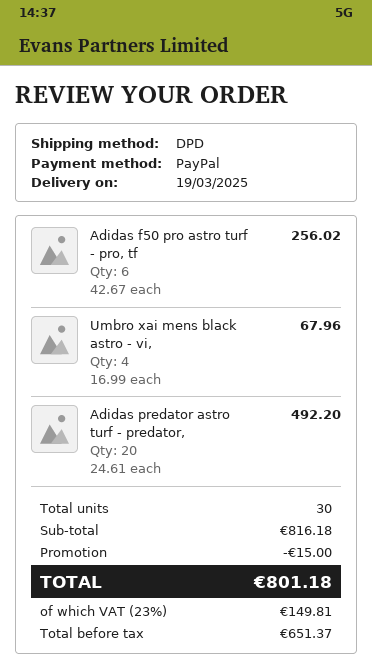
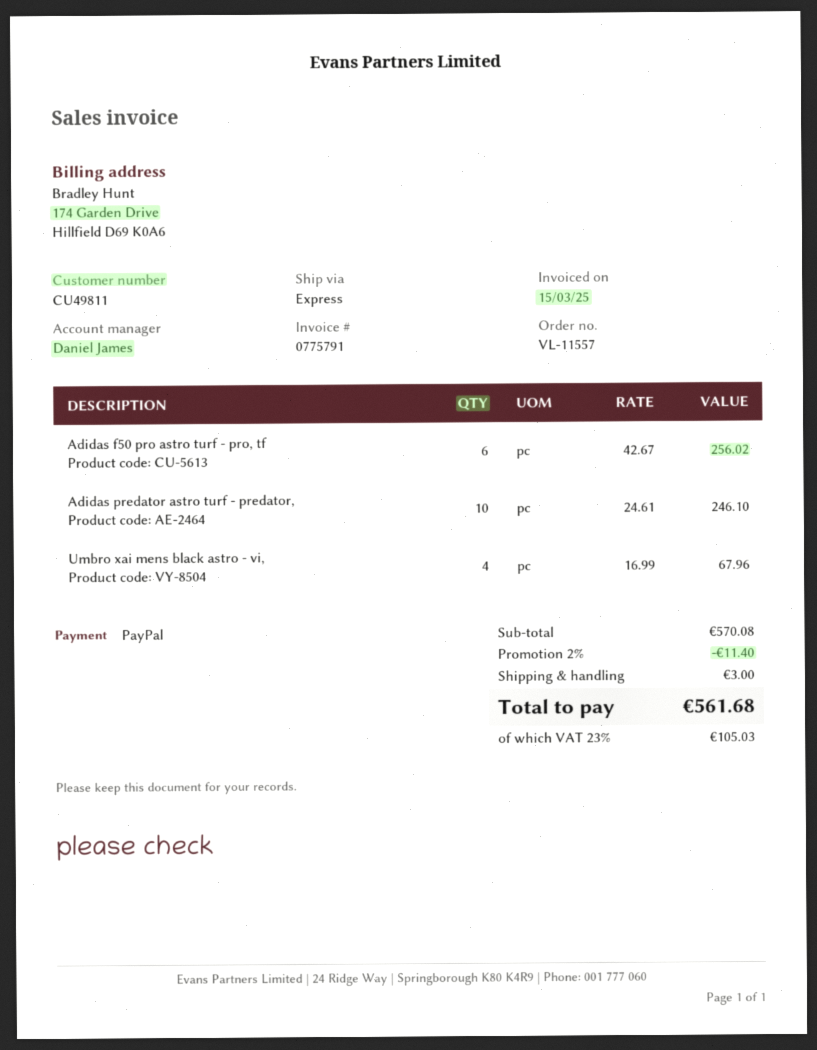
shipping method: DPD -> express
Adidas predator astro turf - predator,: 20 x 24.61 = 492.20 -> 10 x 24.61 = 246.10
subtotal: 816.18 -> 570.08
discount: 15.00 -> 11.40
shipping: none -> 3.00
tax: 23% = 149.81 -> 23% = 105.03
total: 801.18 -> 561.68

